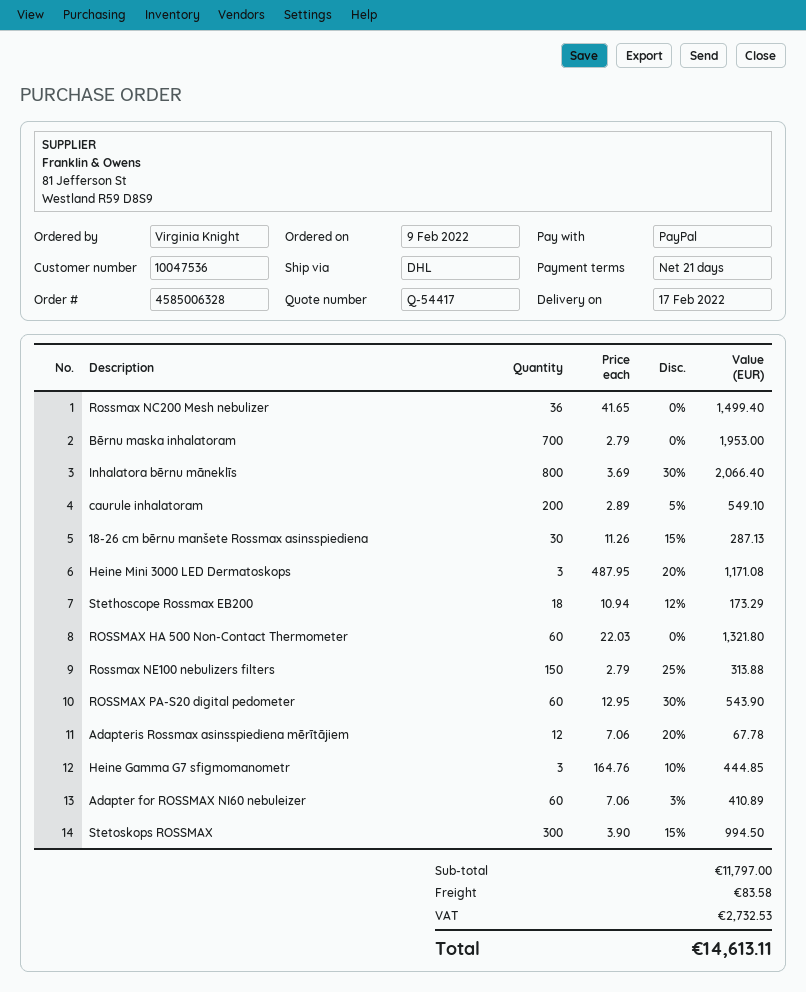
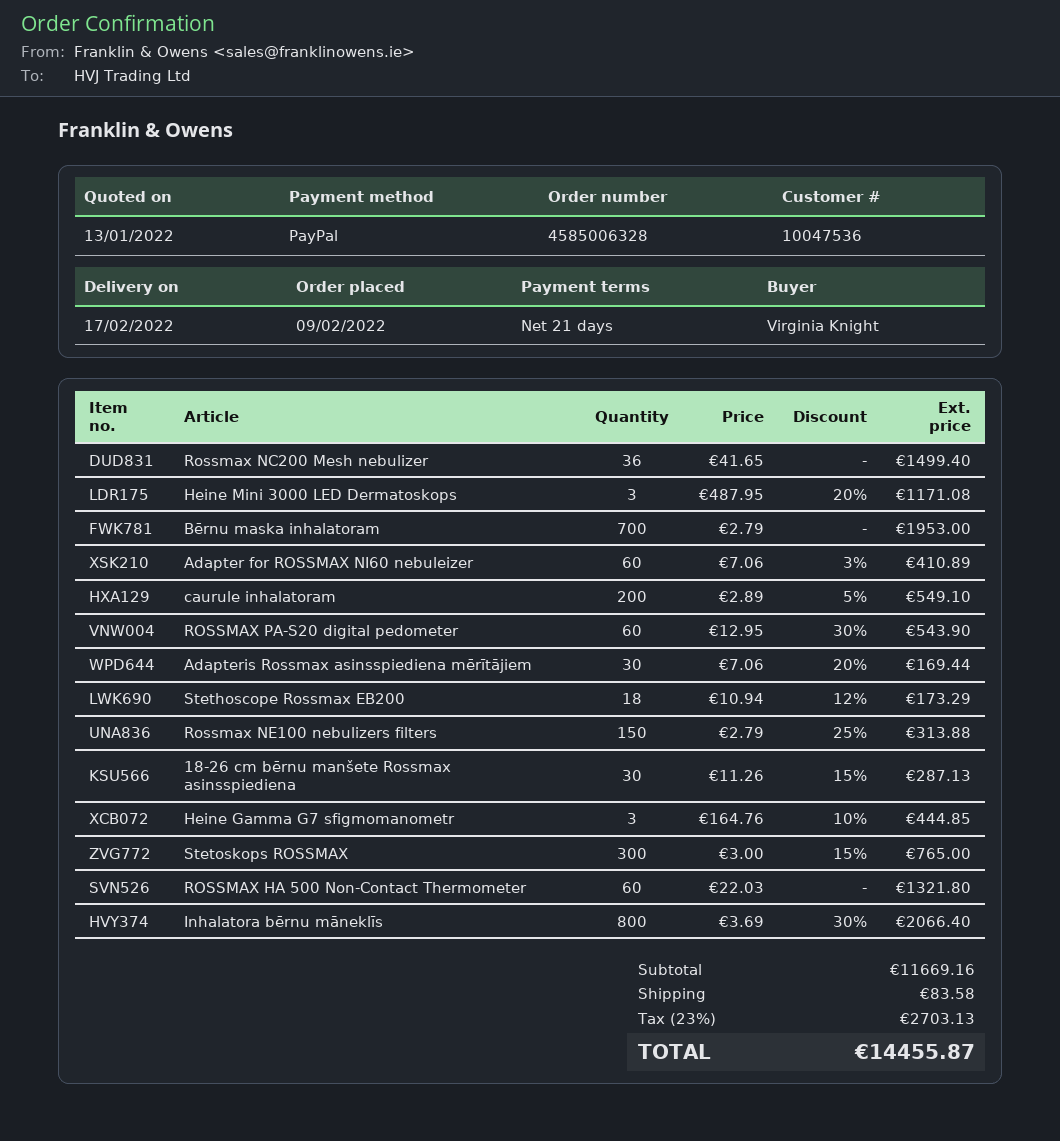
Adapteris Rossmax asinsspiediena mērītājiem: 12 x 7.06 - 20% = 67.78 -> 30 x 7.06 - 20% = 169.44
Stetoskops ROSSMAX: 300 x 3.90 - 15% = 994.50 -> 300 x 3.00 - 15% = 765.00
subtotal: 11797.00 -> 11669.16
tax: 2732.53 -> 2703.13
total: 14613.11 -> 14455.87

